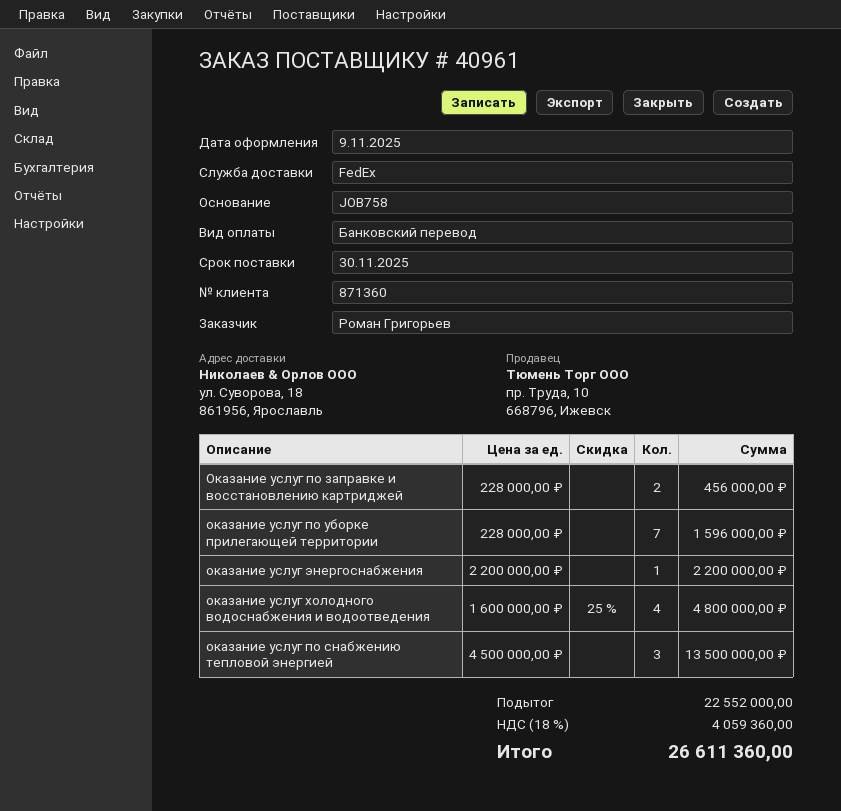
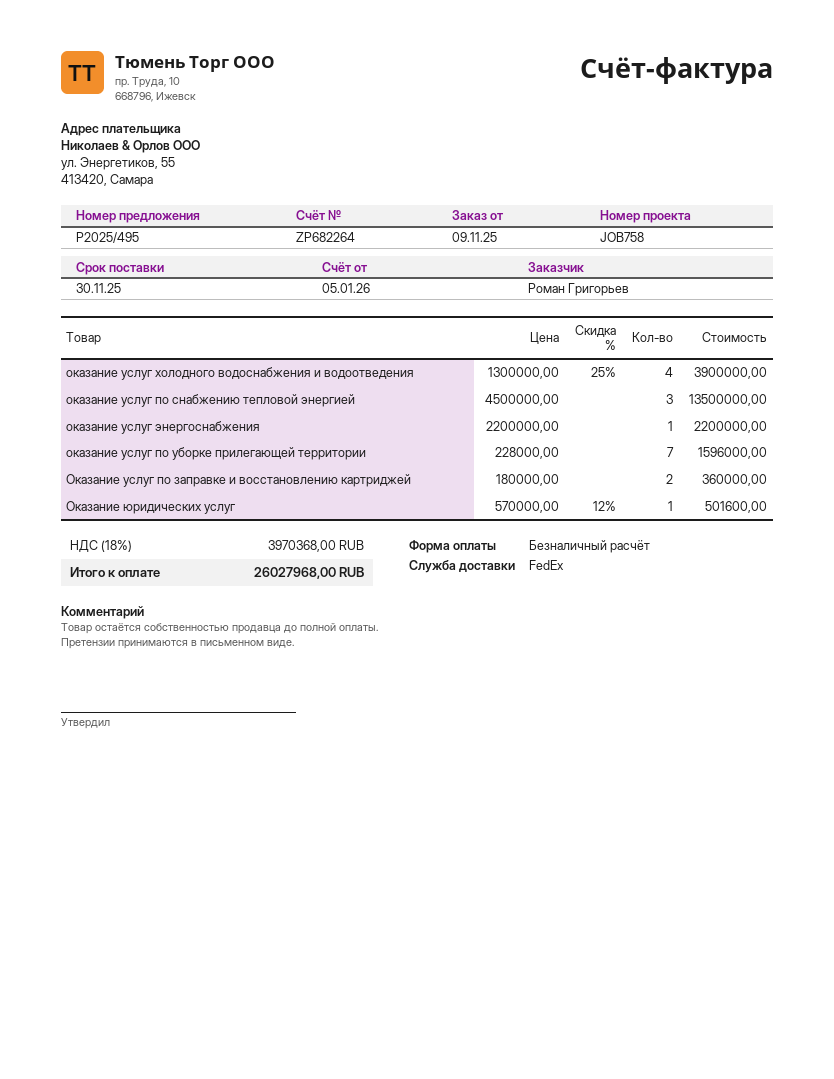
Оказание услуг по заправке и восстановлению картриджей: 2 x 228000.00 = 456000.00 -> 2 x 180000.00 = 360000.00
оказание услуг холодного водоснабжения и водоотведения: 4 x 1600000.00 - 25% = 4800000.00 -> 4 x 1300000.00 - 25% = 3900000.00
Оказание юридических услуг: none -> 1 x 570000.00 - 12% = 501600.00
tax: 18% = 4059360.00 -> 18% = 3970368.00
total: 26611360.00 -> 26027968.00

